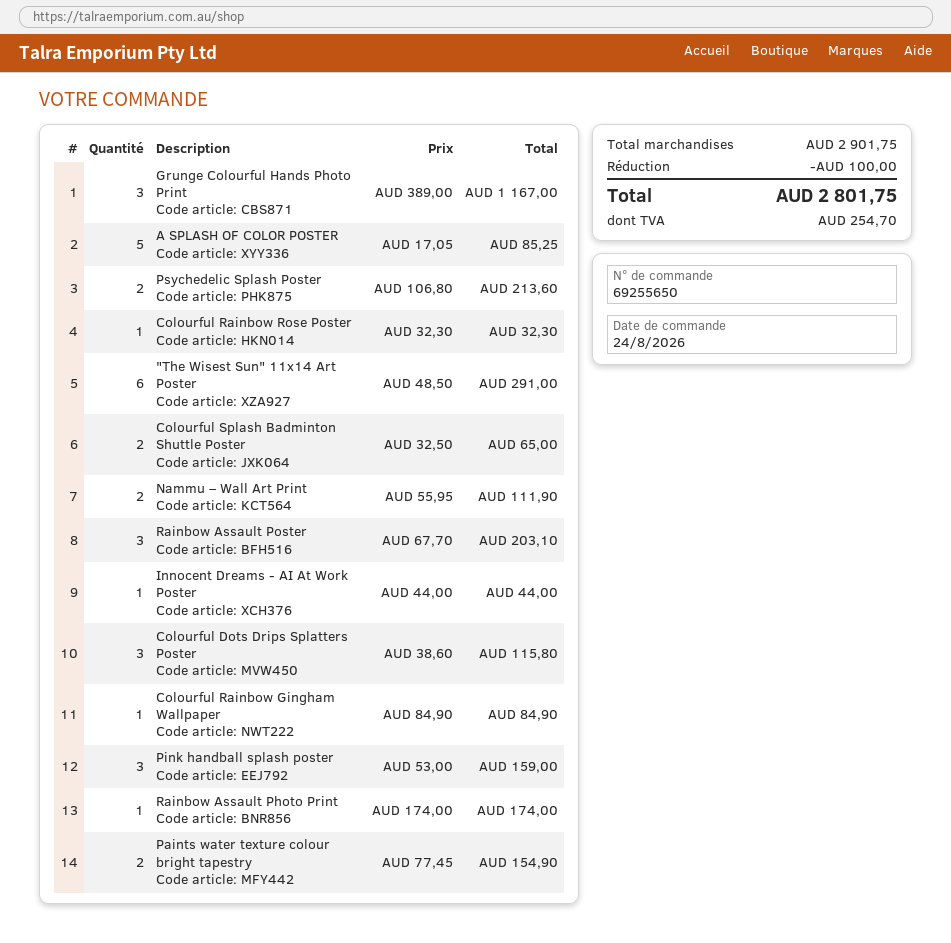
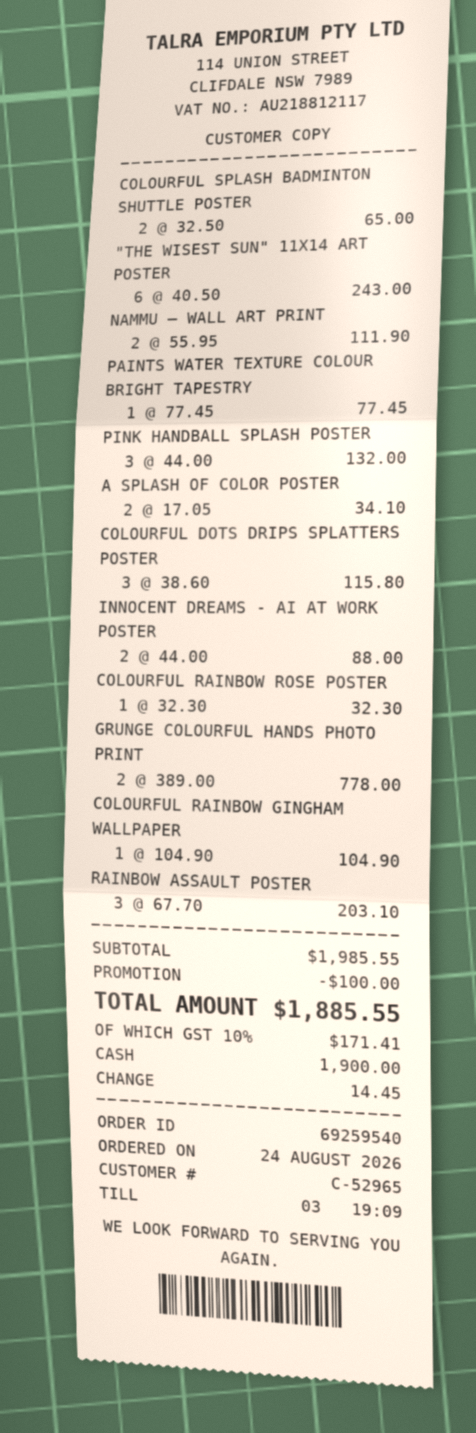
order number: 69255650 -> 69259540
Grunge Colourful Hands Photo Print: 3 x 389.00 = 1167.00 -> 2 x 389.00 = 778.00
A SPLASH OF COLOR POSTER: 5 x 17.05 = 85.25 -> 2 x 17.05 = 34.10
Psychedelic Splash Poster: 2 x 106.80 = 213.60 -> none
"The Wisest Sun" 11x14 Art Poster: 6 x 48.50 = 291.00 -> 6 x 40.50 = 243.00
Innocent Dreams - AI At Work Poster: 1 x 44.00 = 44.00 -> 2 x 44.00 = 88.00
Colourful Rainbow Gingham Wallpaper: 1 x 84.90 = 84.90 -> 1 x 104.90 = 104.90
Pink handball splash poster: 3 x 53.00 = 159.00 -> 3 x 44.00 = 132.00
Rainbow Assault Photo Print: 1 x 174.00 = 174.00 -> none
Paints water texture colour bright tapestry: 2 x 77.45 = 154.90 -> 1 x 77.45 = 77.45
subtotal: 2901.75 -> 1985.55
tax: 254.70 -> 171.41
total: 2801.75 -> 1885.55

